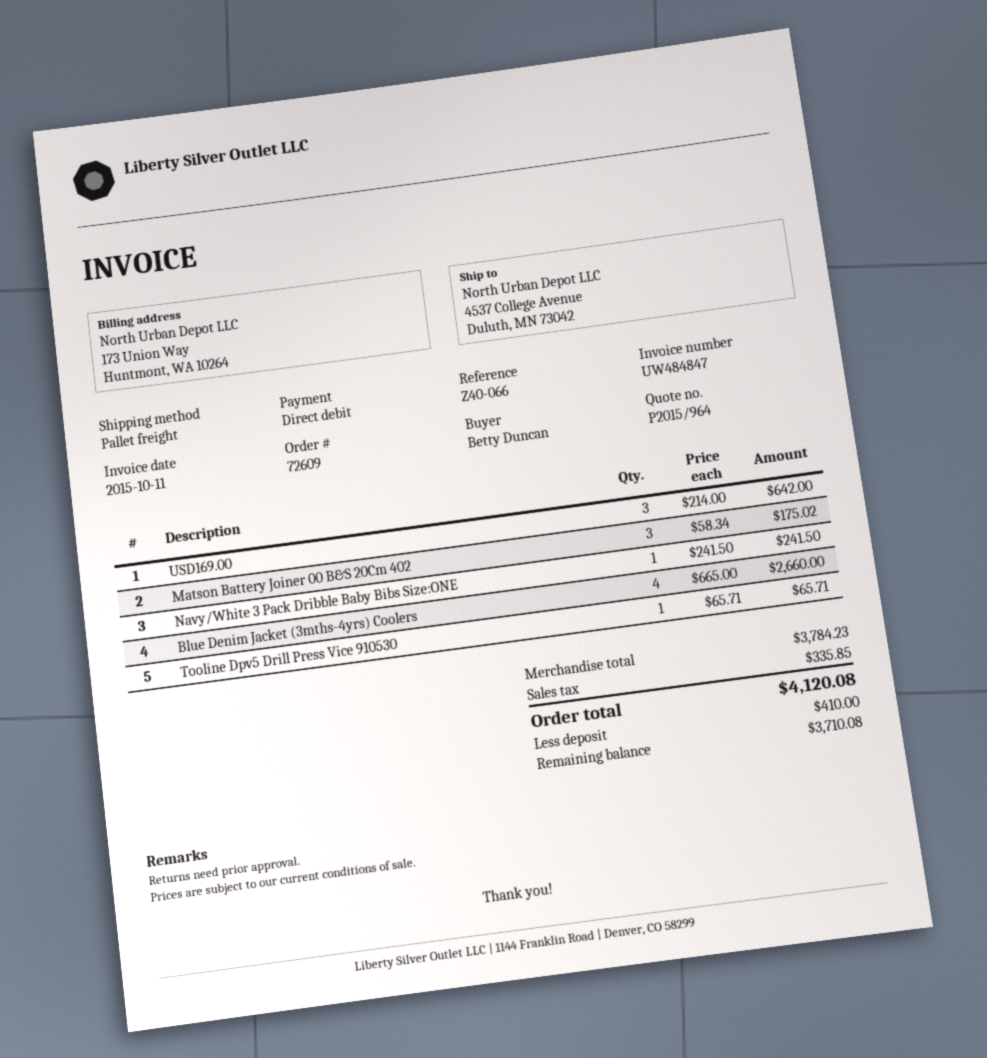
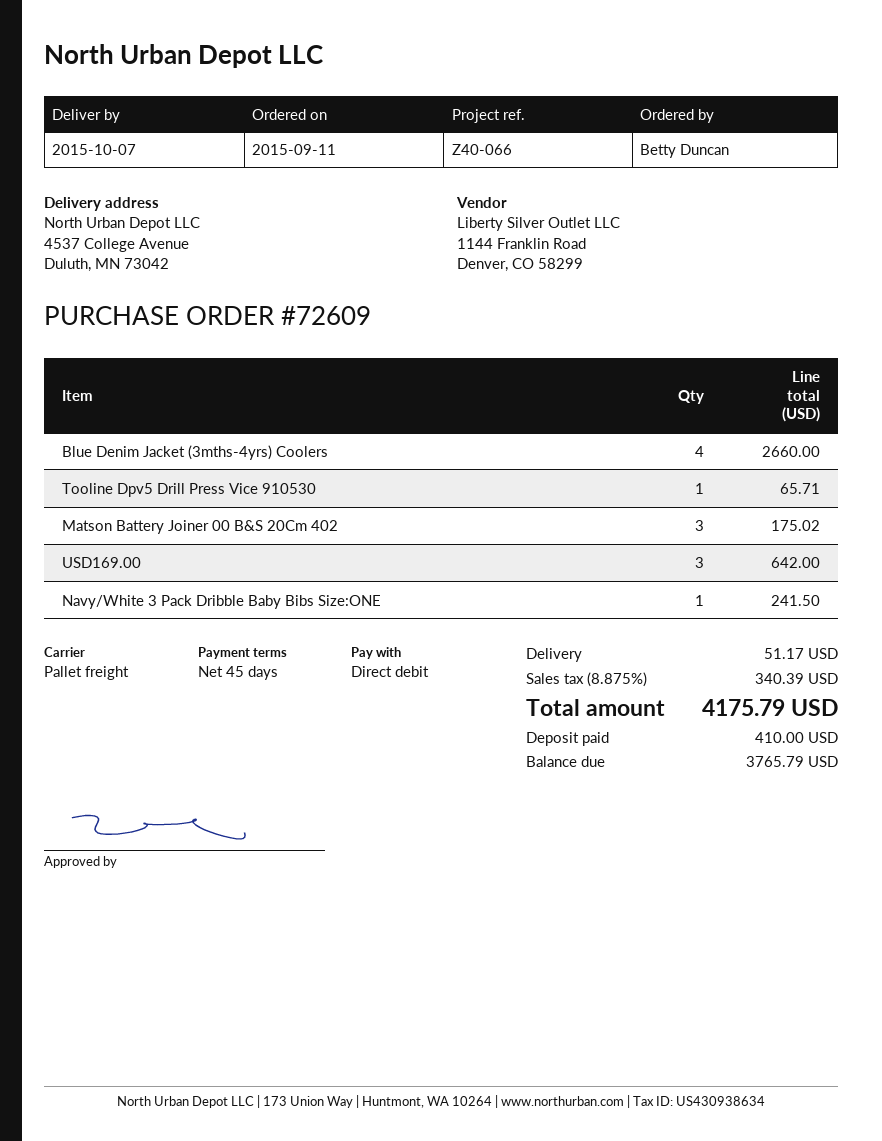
shipping: none -> 51.17
tax: 335.85 -> 340.39
total: 4120.08 -> 4175.79
balance: 3710.08 -> 3765.79

